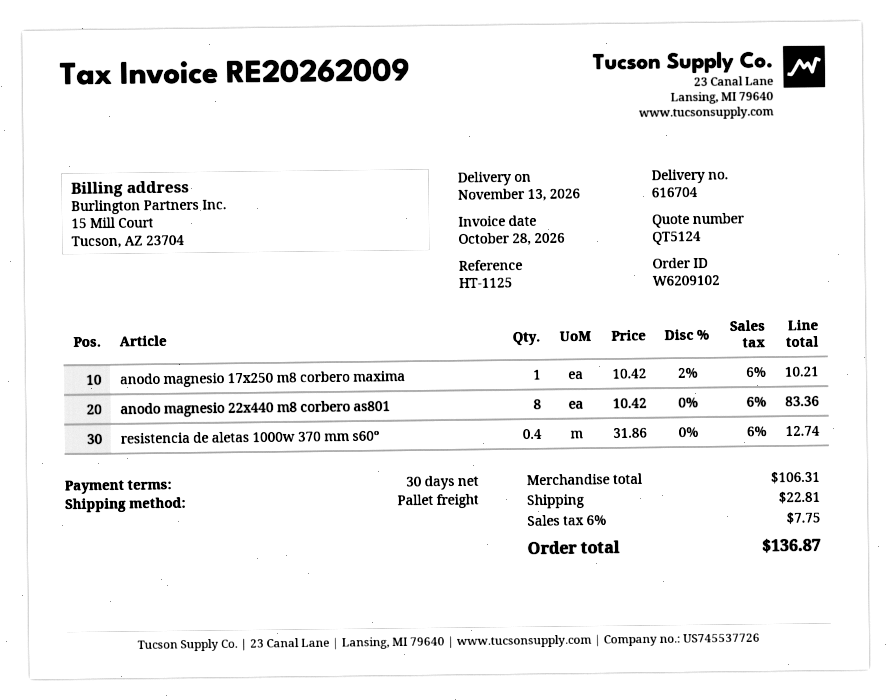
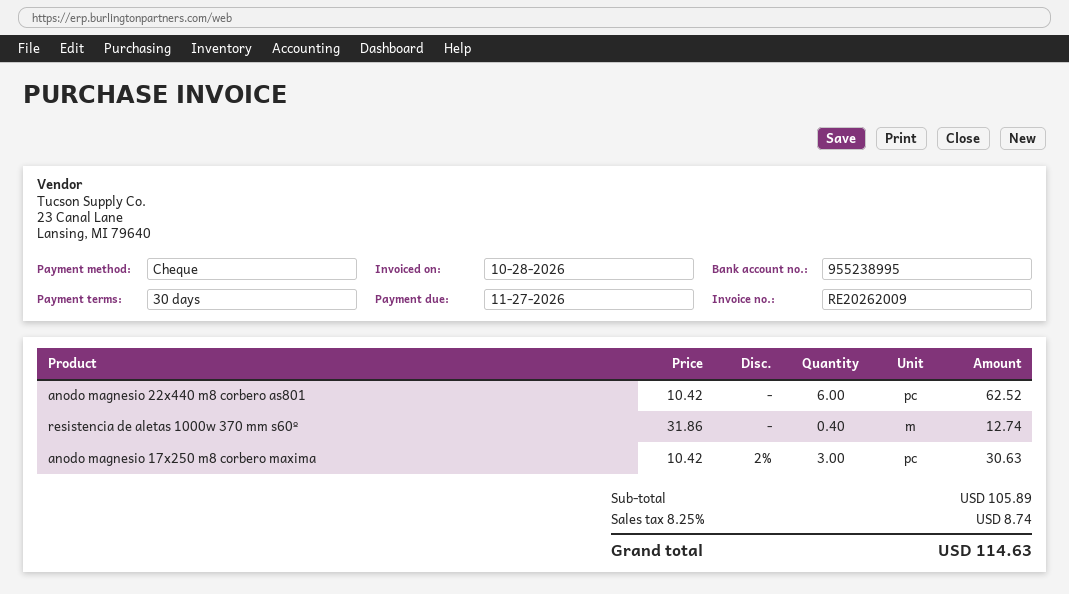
anodo magnesio 17x250 m8 corbero maxima: 1 x 10.42 - 2% = 10.21 -> 3 x 10.42 - 2% = 30.63
anodo magnesio 22x440 m8 corbero as801: 8 x 10.42 = 83.36 -> 6 x 10.42 = 62.52
subtotal: 106.31 -> 105.89
shipping: 22.81 -> none
tax: 6% = 7.75 -> 8.25% = 8.74
total: 136.87 -> 114.63

